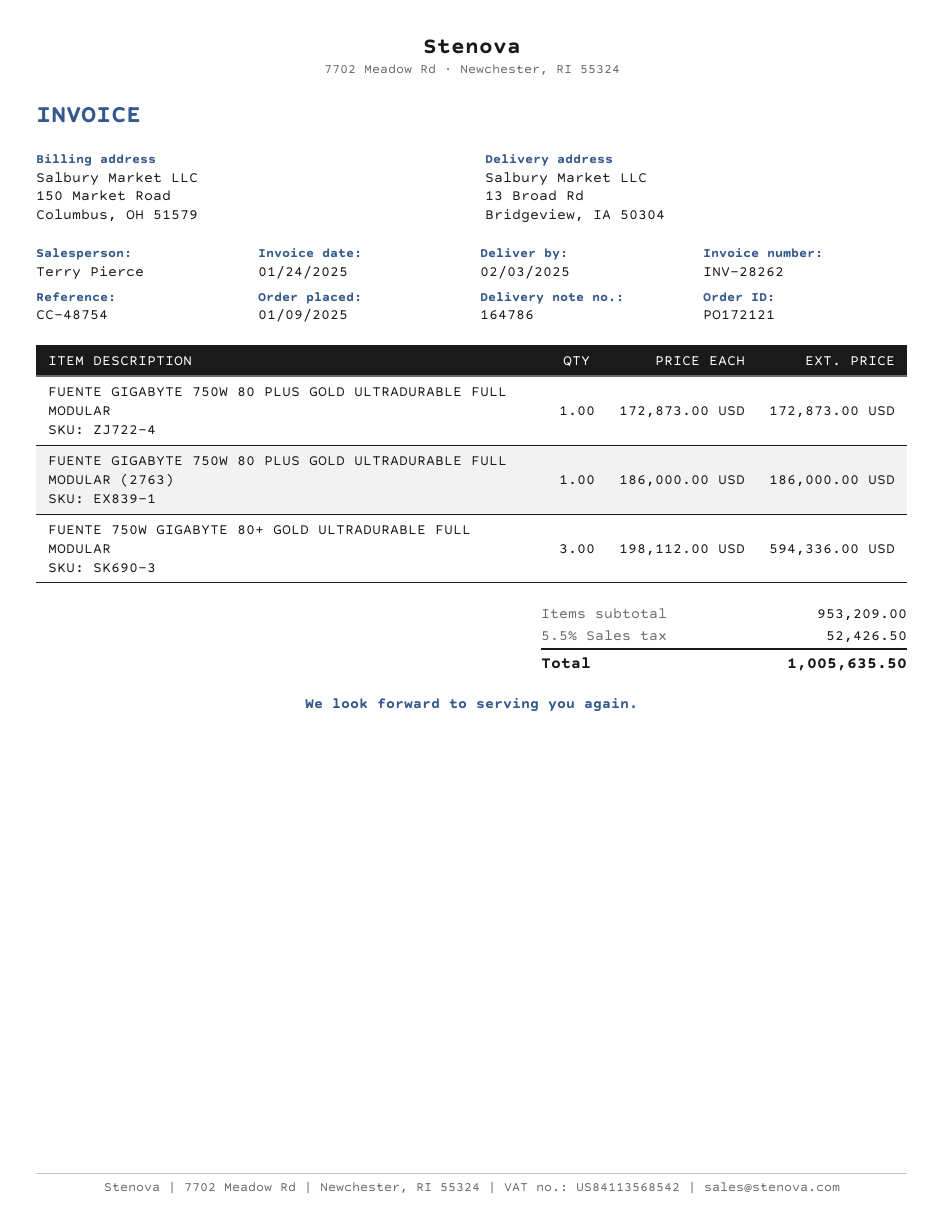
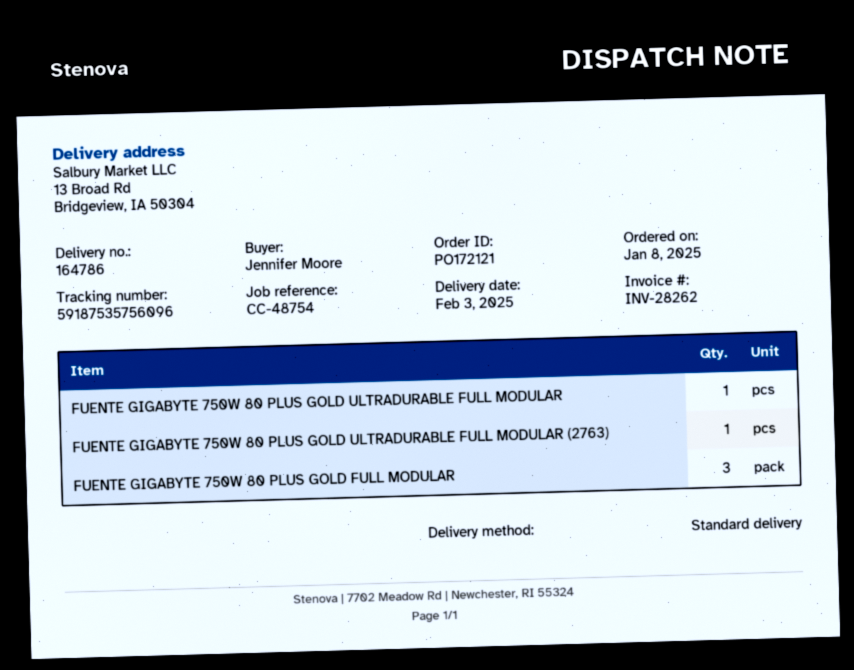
order date: 2025-01-09 -> 2025-01-08
FUENTE 750W GIGABYTE 80+ GOLD ULTRADURABLE FULL MODULAR: 3 -> none
FUENTE GIGABYTE 750W 80 PLUS GOLD FULL MODULAR: none -> 3

